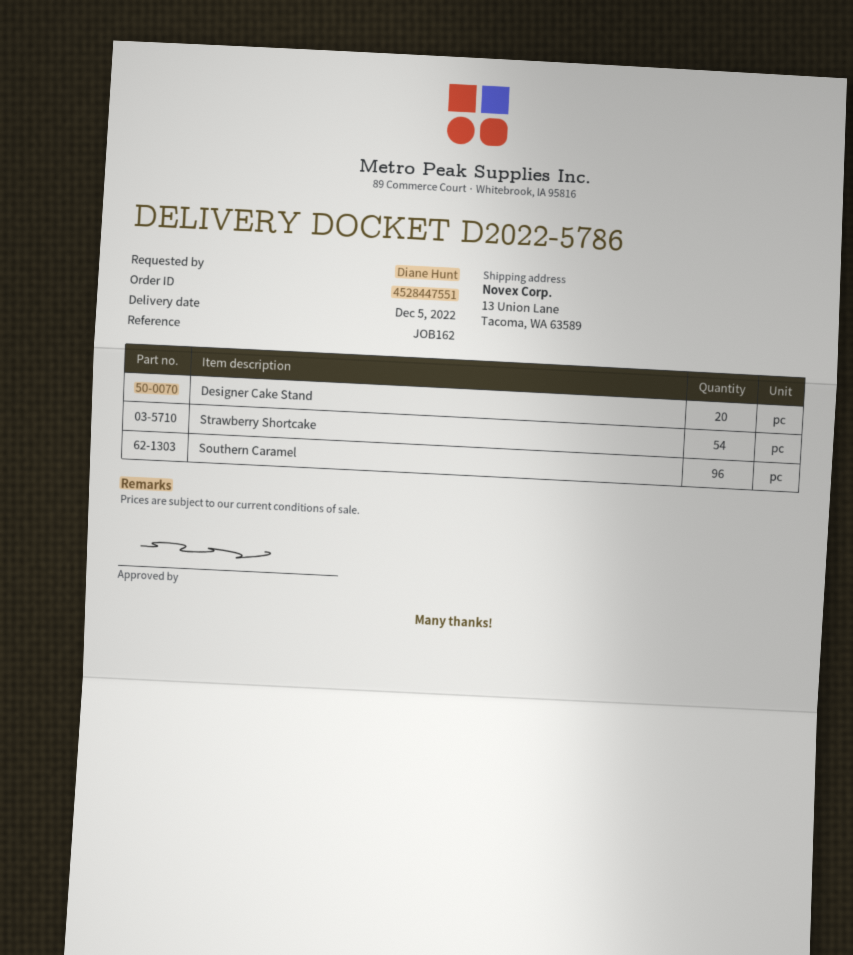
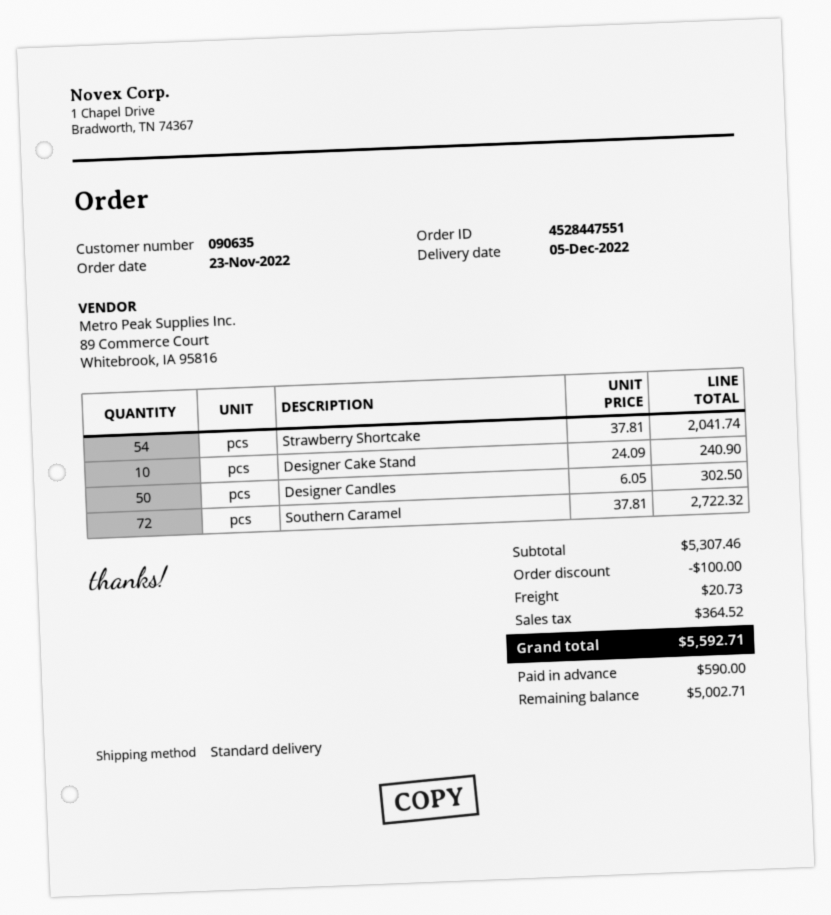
Designer Cake Stand: 20 -> 10
Southern Caramel: 96 -> 72
Designer Candles: none -> 50

